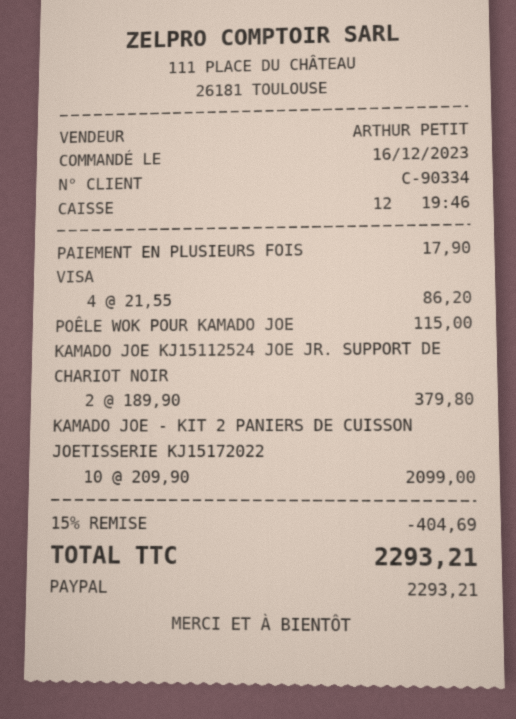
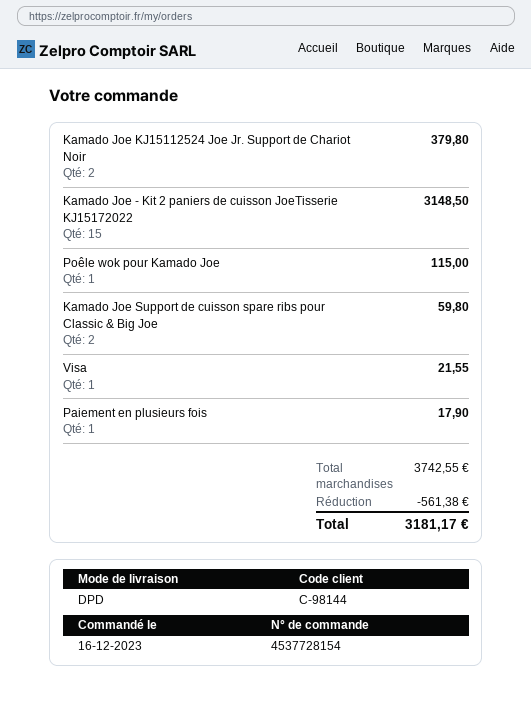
customer number: C-90334 -> C-98144
VISA: 4 for 86.20 -> 1 for 21.55
KAMADO JOE - KIT 2 PANIERS DE CUISSON JOETISSERIE KJ15172022: 10 for 2099.00 -> 15 for 3148.50
Kamado Joe Support de cuisson spare ribs pour Classic & Big Joe: none -> 2 for 59.80
discount: 404.69 -> 561.38
total: 2293.21 -> 3181.17

